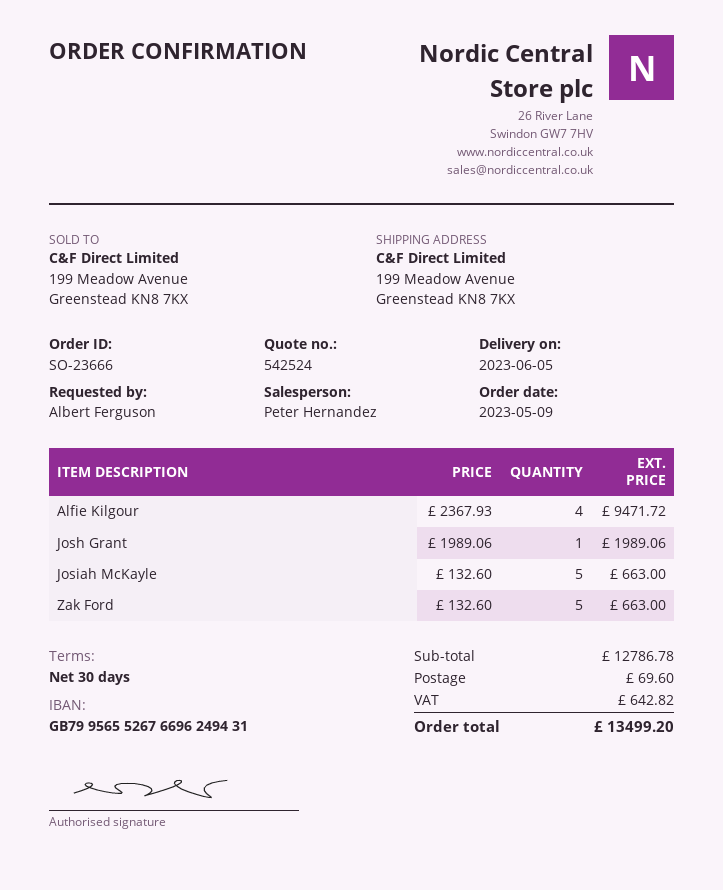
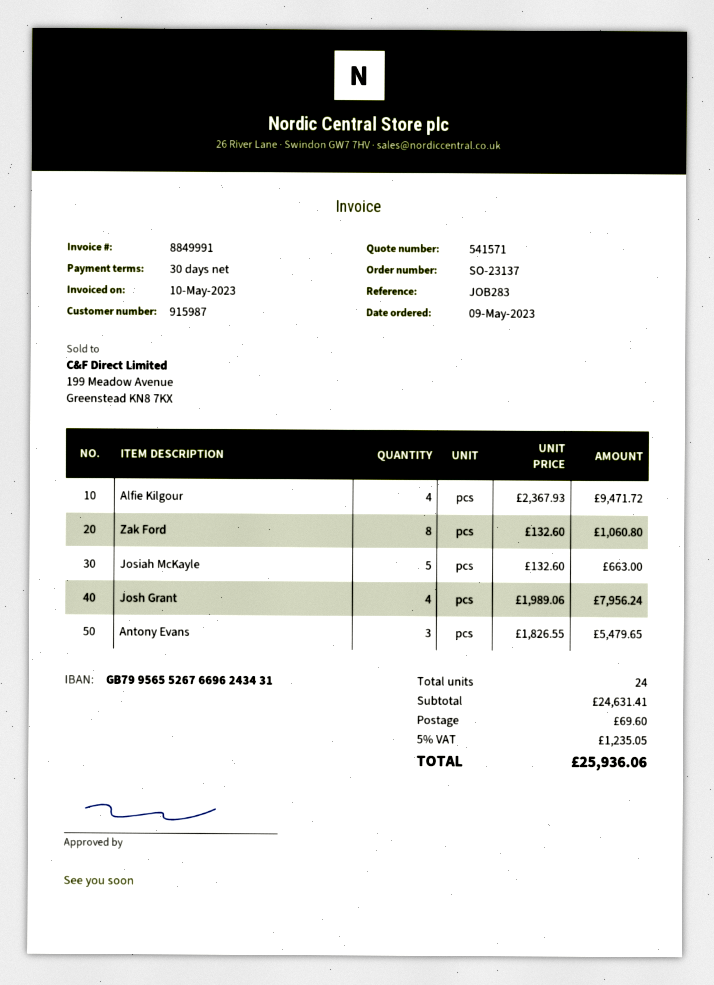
quote number: 542524 -> 541571
order number: SO-23666 -> SO-23137
bank account: GB79956552676696249431 -> GB79956552676696243431
Josh Grant: 1 x 1989.06 = 1989.06 -> 4 x 1989.06 = 7956.24
Zak Ford: 5 x 132.60 = 663.00 -> 8 x 132.60 = 1060.80
Antony Evans: none -> 3 x 1826.55 = 5479.65
subtotal: 12786.78 -> 24631.41
tax: 642.82 -> 1235.05
total: 13499.20 -> 25936.06

